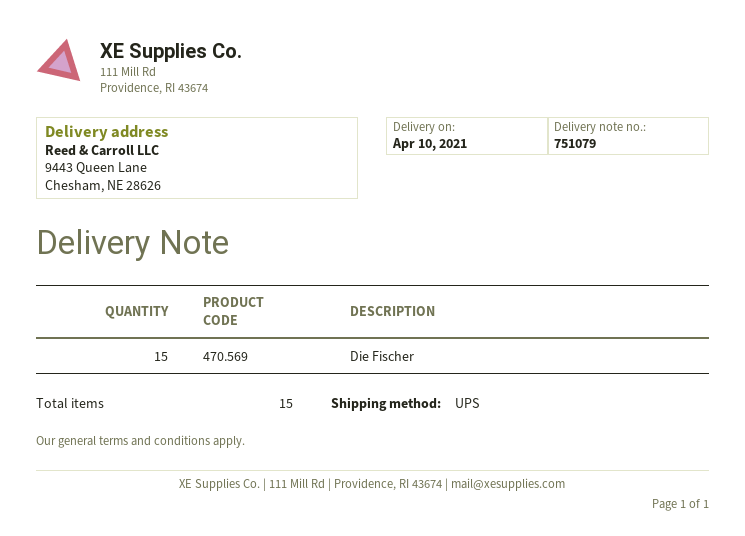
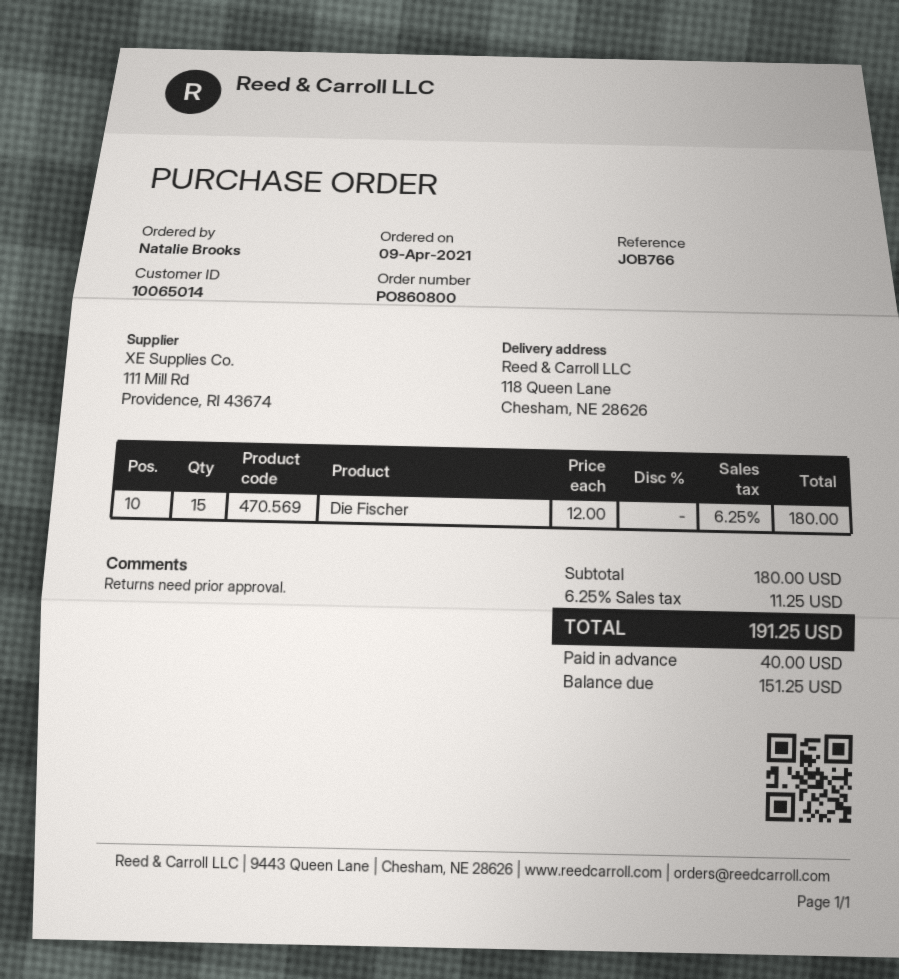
ship to: 9443 Queen Lane, Chesham, NE 28626 -> 118 Queen Lane, Chesham, NE 28626

